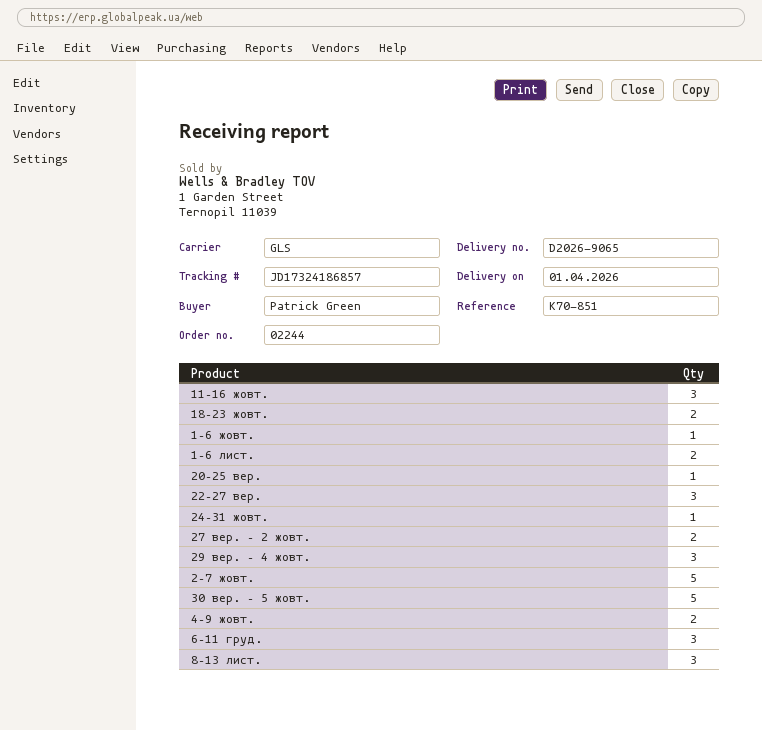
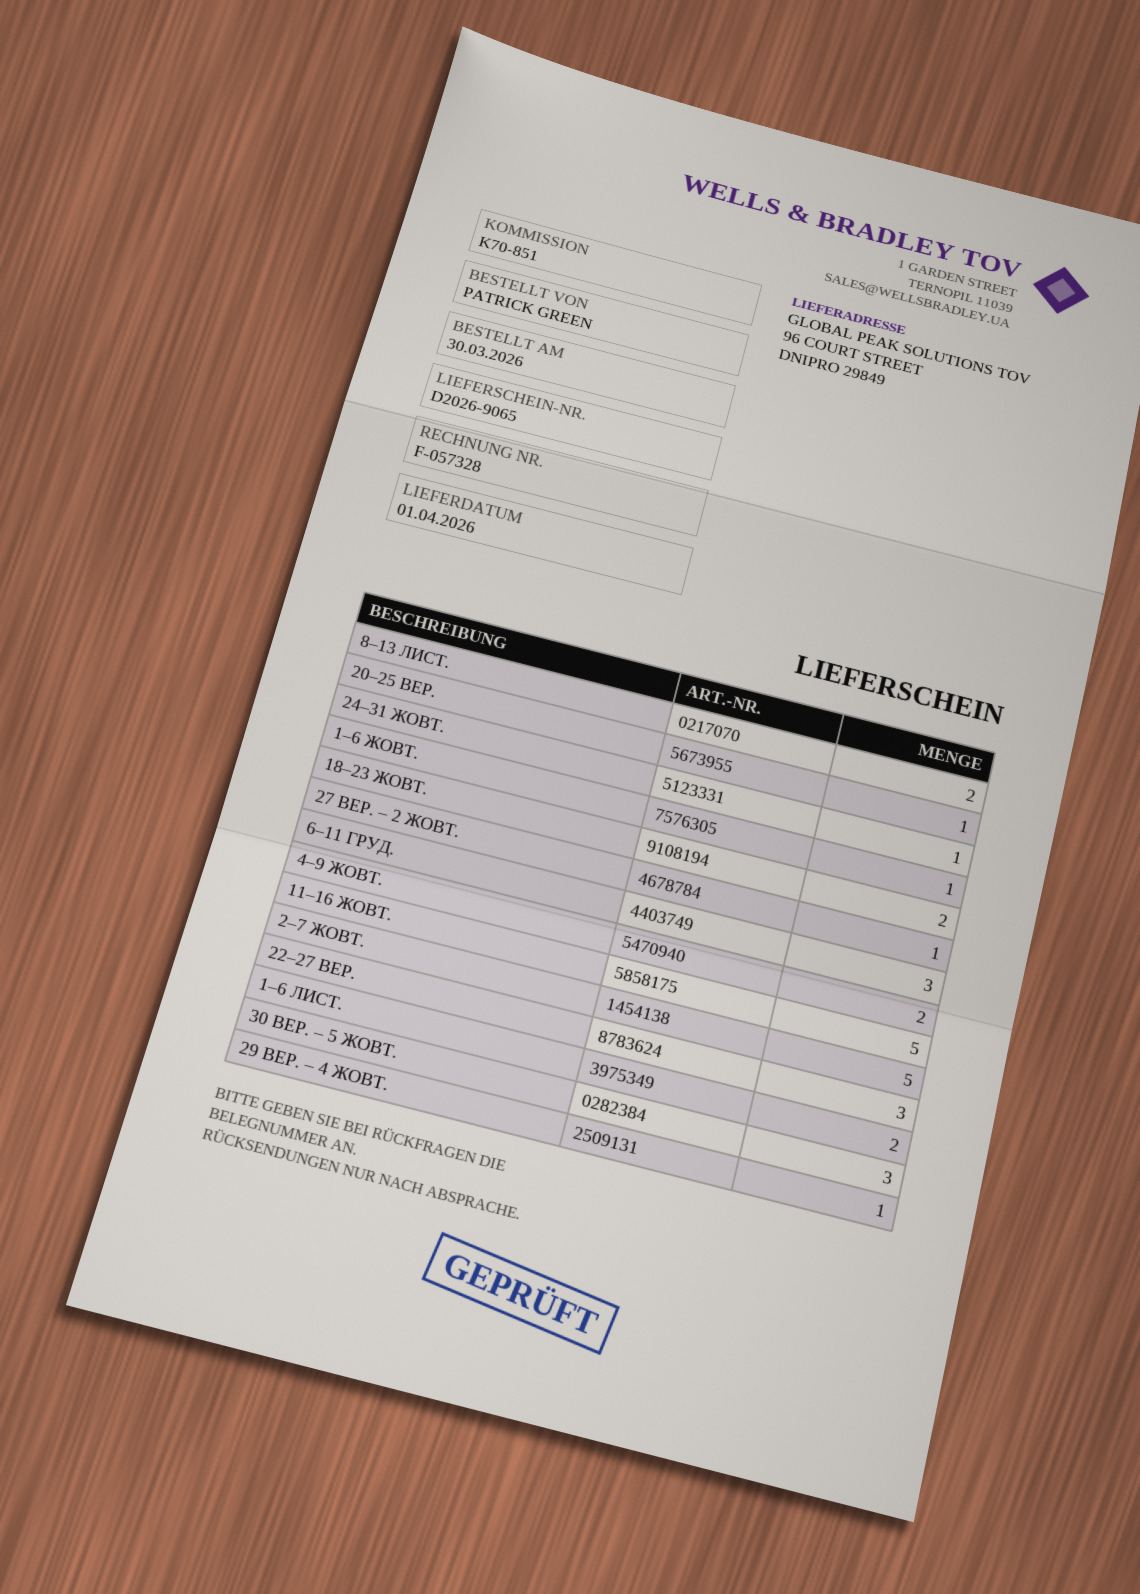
11–16 жовт.: 3 -> 5
27 вер. – 2 жовт.: 2 -> 1
29 вер. – 4 жовт.: 3 -> 1
30 вер. – 5 жовт.: 5 -> 3
8–13 лист.: 3 -> 2

